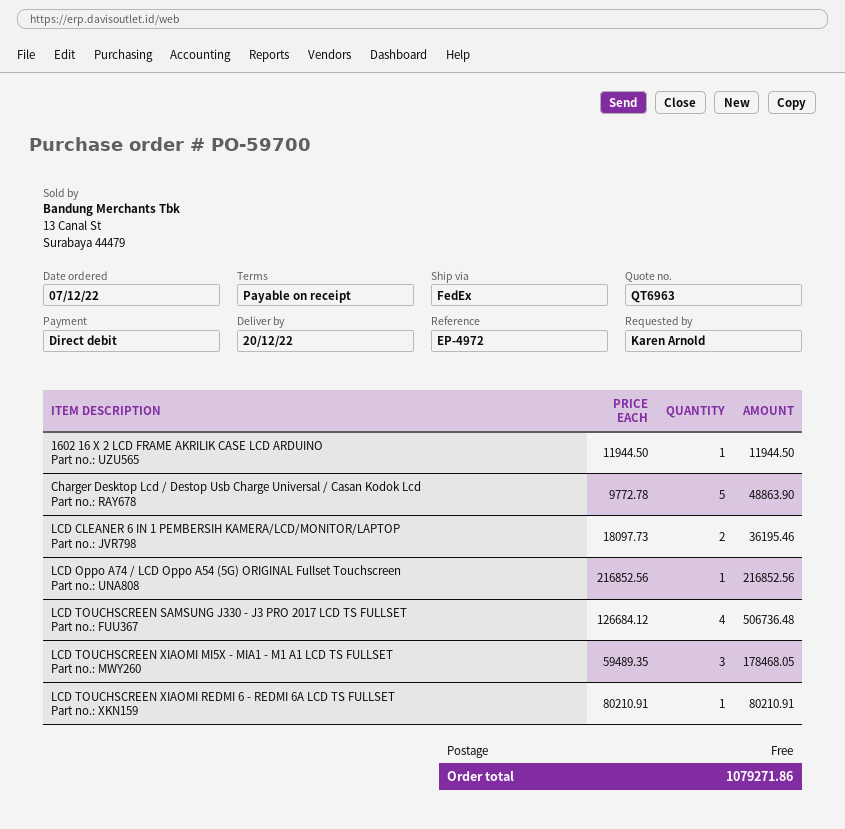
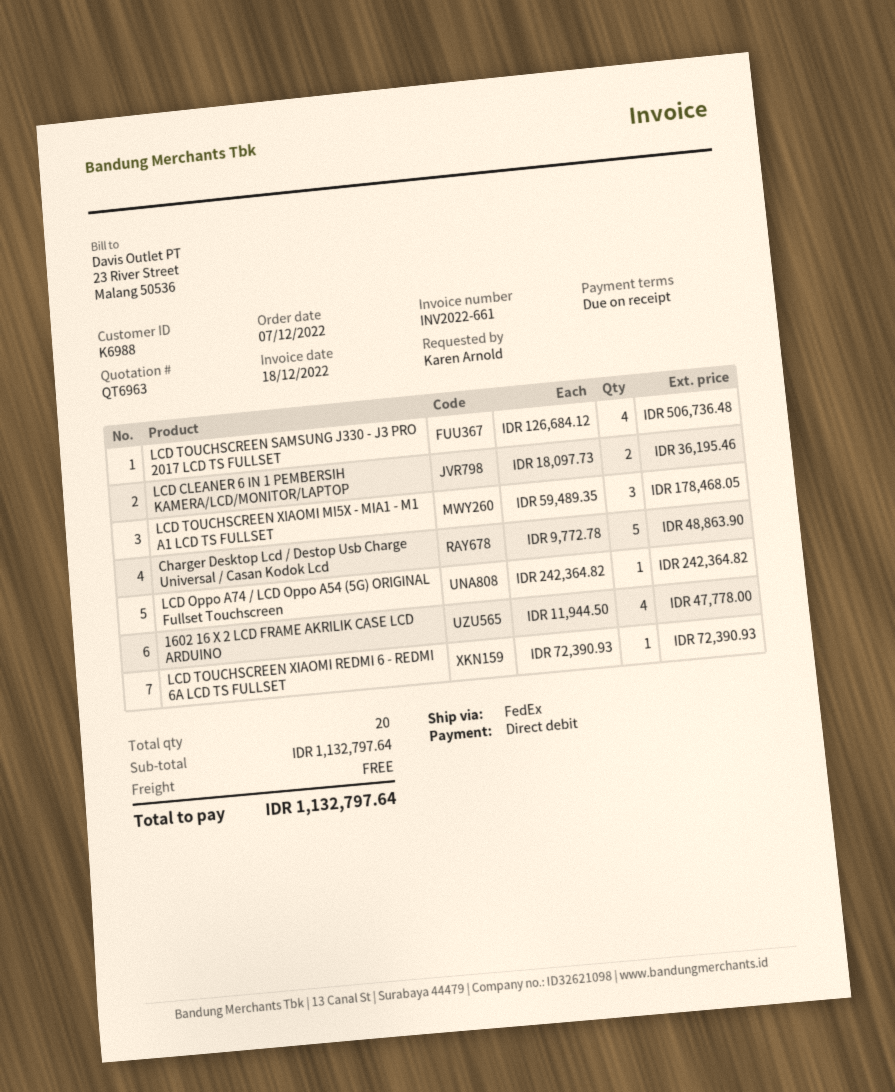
1602 16 X 2 LCD FRAME AKRILIK CASE LCD ARDUINO: 1 x 11944.50 = 11944.50 -> 4 x 11944.50 = 47778.00
LCD Oppo A74 / LCD Oppo A54 (5G) ORIGINAL Fullset Touchscreen: 1 x 216852.56 = 216852.56 -> 1 x 242364.82 = 242364.82
LCD TOUCHSCREEN XIAOMI REDMI 6 - REDMI 6A LCD TS FULLSET: 1 x 80210.91 = 80210.91 -> 1 x 72390.93 = 72390.93
total: 1079271.86 -> 1132797.64

